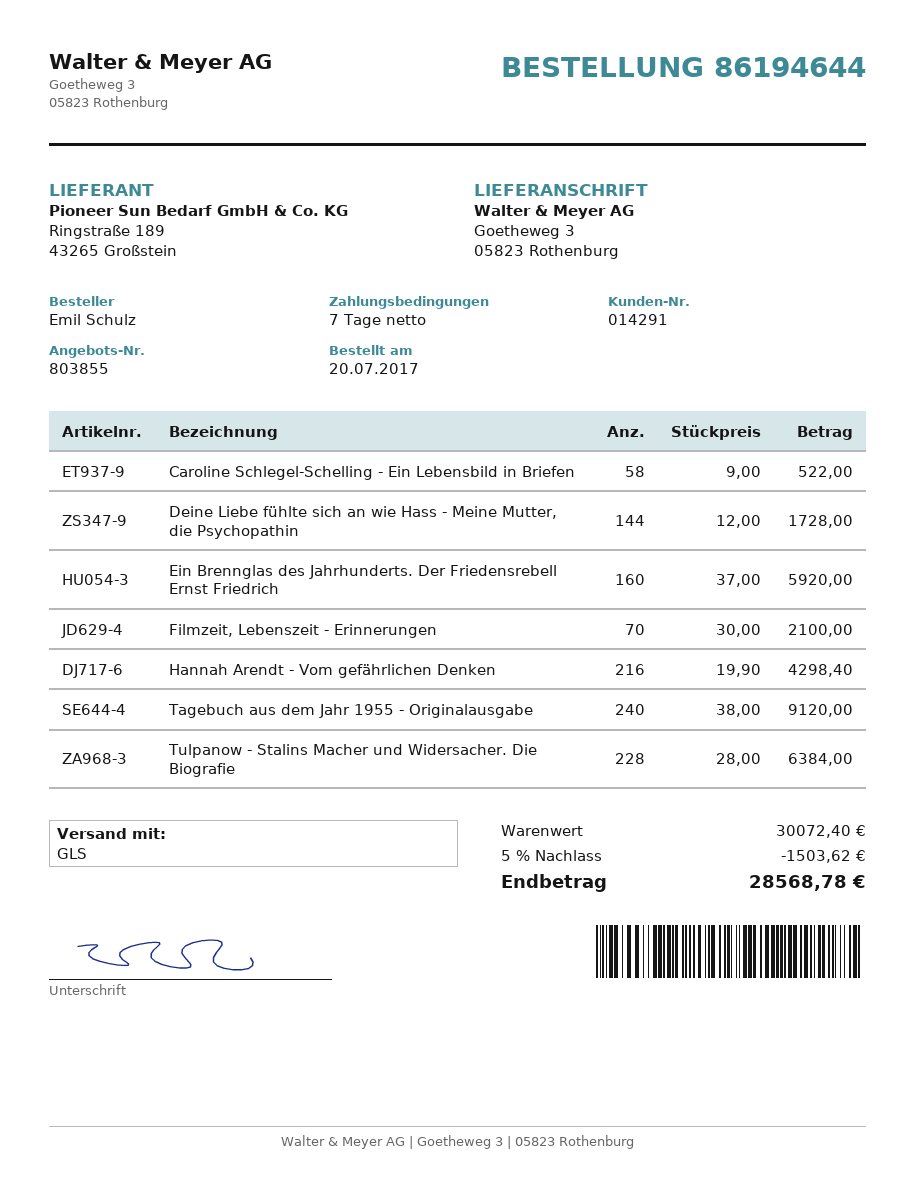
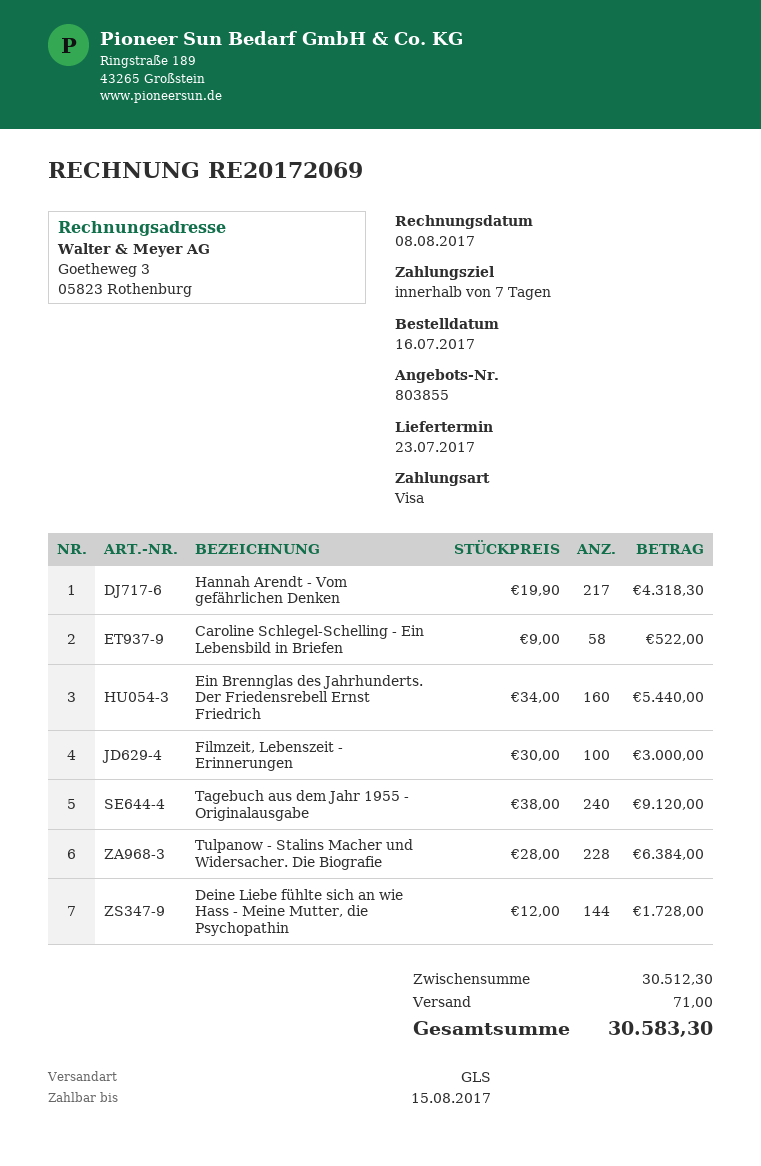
order date: 2017-07-20 -> 2017-07-16
Ein Brennglas des Jahrhunderts. Der Friedensrebell Ernst Friedrich: 160 x 37.00 = 5920.00 -> 160 x 34.00 = 5440.00
Filmzeit, Lebenszeit - Erinnerungen: 70 x 30.00 = 2100.00 -> 100 x 30.00 = 3000.00
Hannah Arendt - Vom gefährlichen Denken: 216 x 19.90 = 4298.40 -> 217 x 19.90 = 4318.30
subtotal: 30072.40 -> 30512.30
discount: 5% = 1503.62 -> none
shipping: none -> 71.00
total: 28568.78 -> 30583.30

